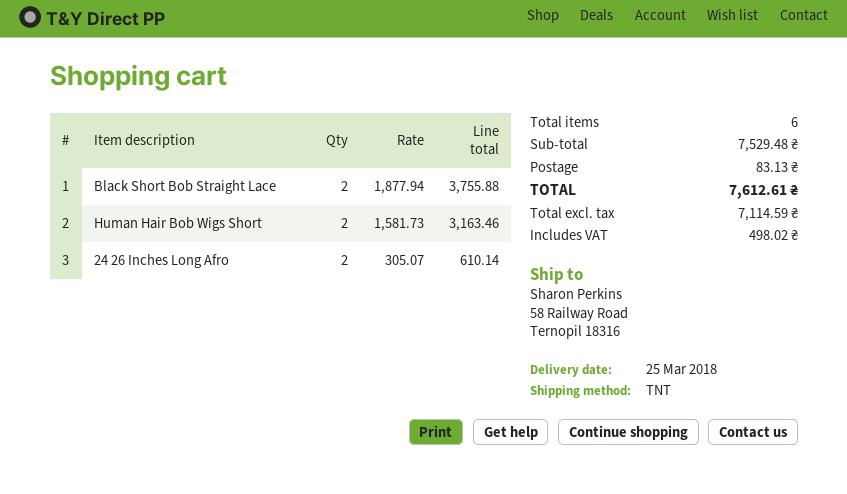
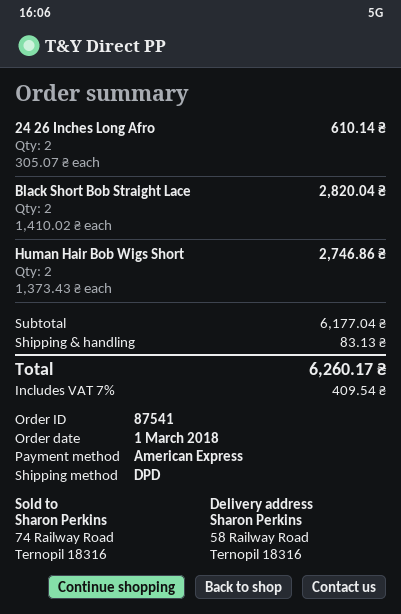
shipping method: TNT -> DPD
Black Short Bob Straight Lace: 2 x 1877.94 = 3755.88 -> 2 x 1410.02 = 2820.04
Human Hair Bob Wigs Short: 2 x 1581.73 = 3163.46 -> 2 x 1373.43 = 2746.86
subtotal: 7529.48 -> 6177.04
tax: 498.02 -> 409.54
total: 7612.61 -> 6260.17

